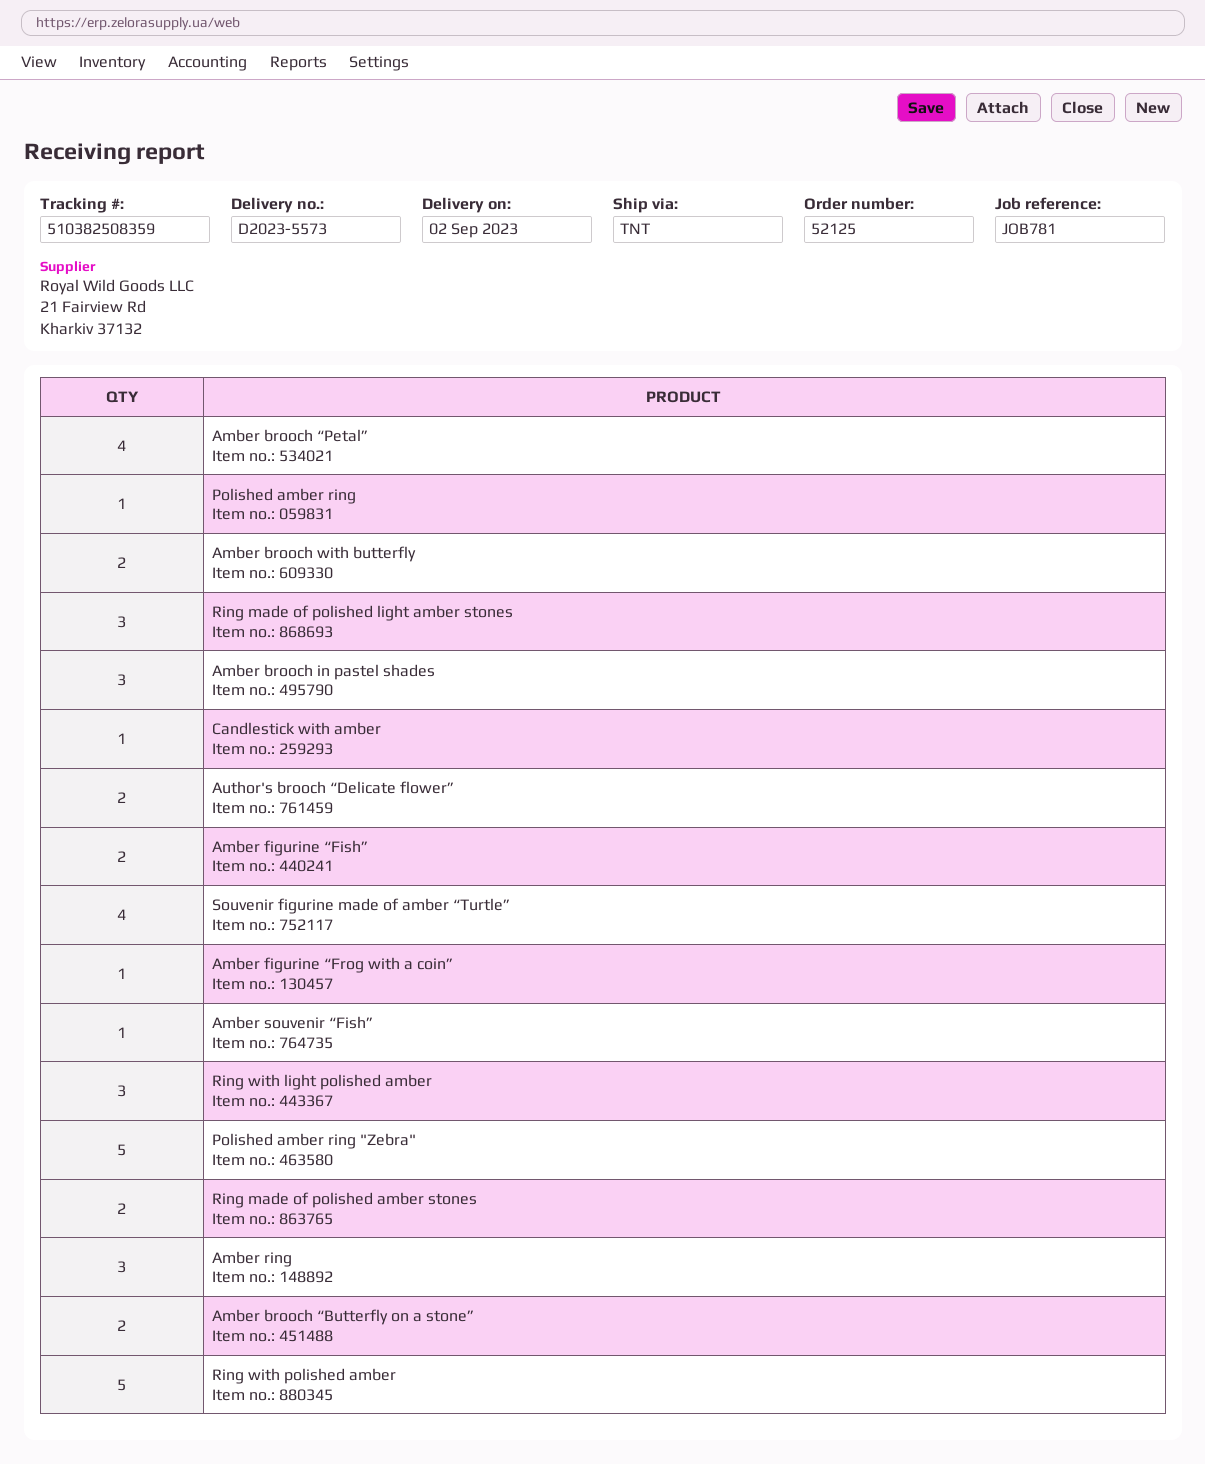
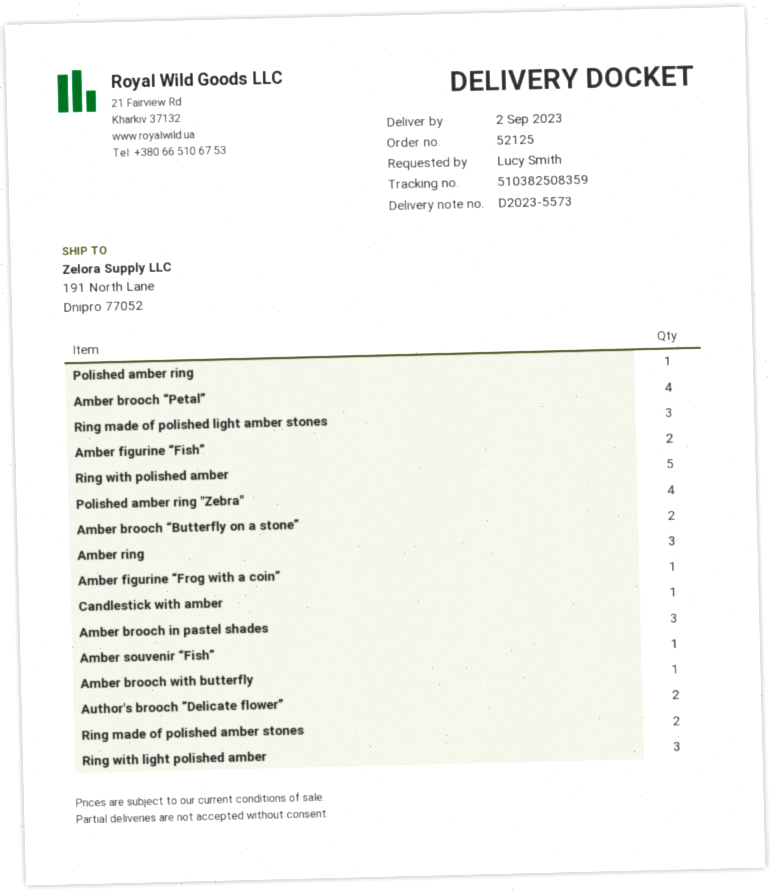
Amber brooch with butterfly: 2 -> 1
Souvenir figurine made of amber “Turtle”: 4 -> none
Polished amber ring "Zebra": 5 -> 4

